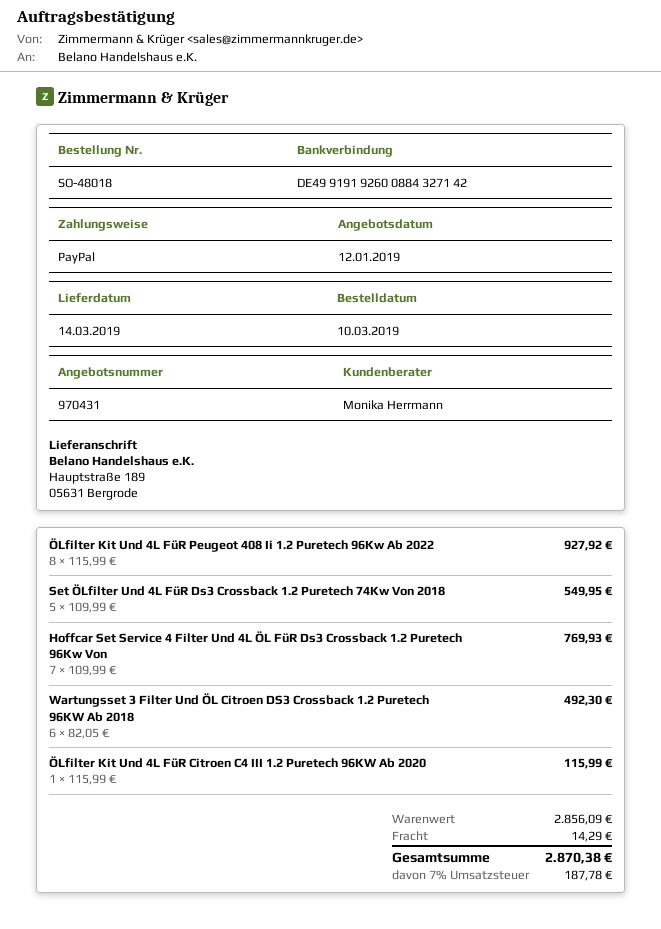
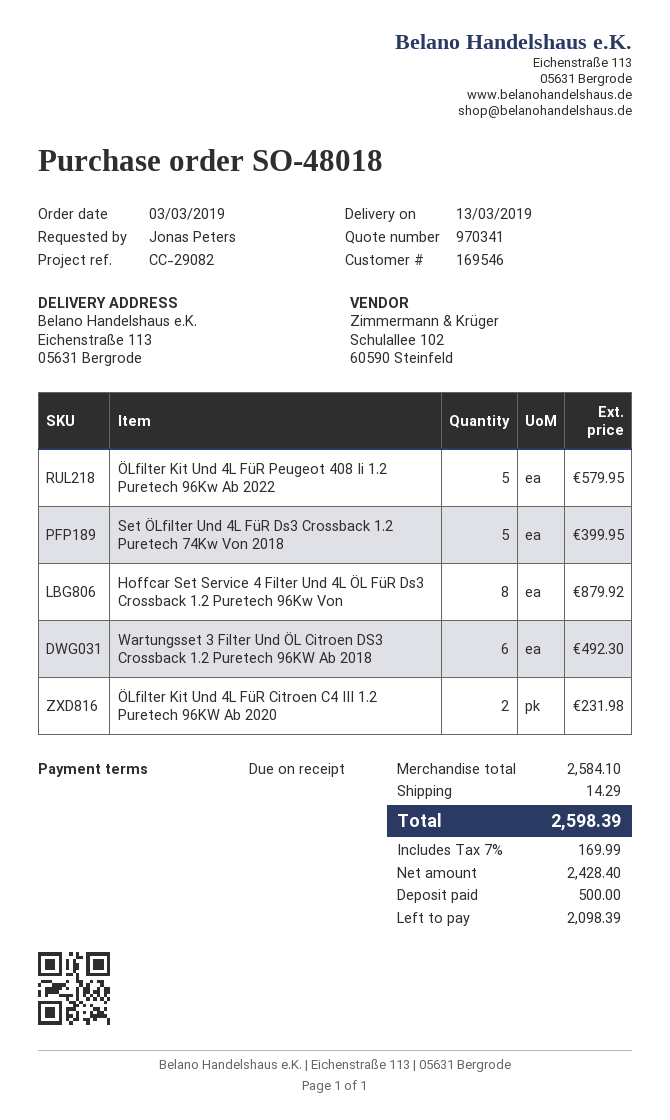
quote number: 970431 -> 970341
order date: 2019-03-10 -> 2019-03-03
delivery date: 2019-03-14 -> 2019-03-13
ship to: Hauptstraße 189, 05631 Bergrode -> Eichenstraße 113, 05631 Bergrode
ÖLfilter Kit Und 4L FüR Peugeot 408 Ii 1.2 Puretech 96Kw Ab 2022: 8 for 927.92 -> 5 for 579.95
Set ÖLfilter Und 4L FüR Ds3 Crossback 1.2 Puretech 74Kw Von 2018: 5 for 549.95 -> 5 for 399.95
Hoffcar Set Service 4 Filter Und 4L ÖL FüR Ds3 Crossback 1.2 Puretech 96Kw Von: 7 for 769.93 -> 8 for 879.92
ÖLfilter Kit Und 4L FüR Citroen C4 III 1.2 Puretech 96KW Ab 2020: 1 for 115.99 -> 2 for 231.98
subtotal: 2856.09 -> 2584.10
tax: 7% = 187.78 -> 7% = 169.99
total: 2870.38 -> 2598.39

